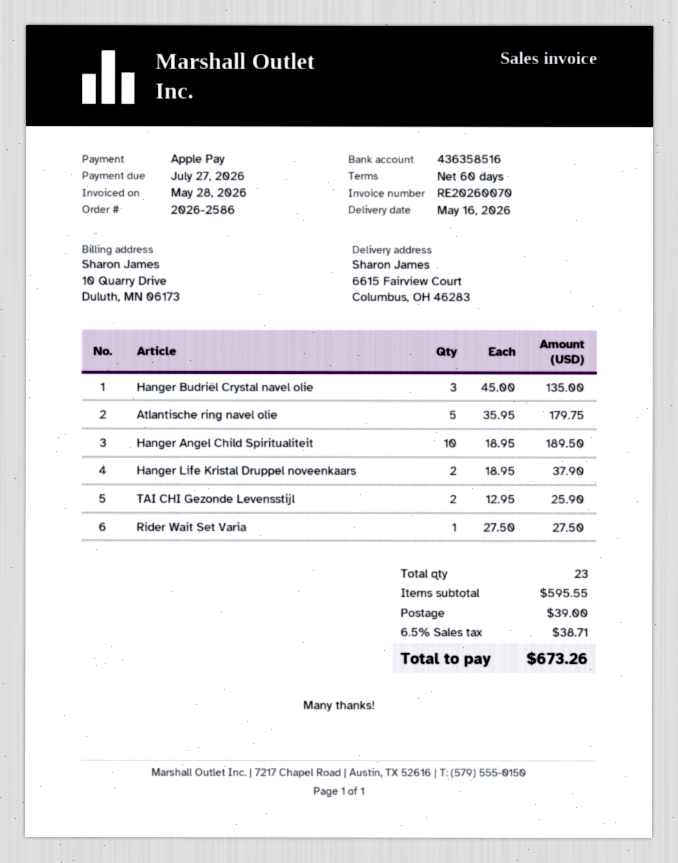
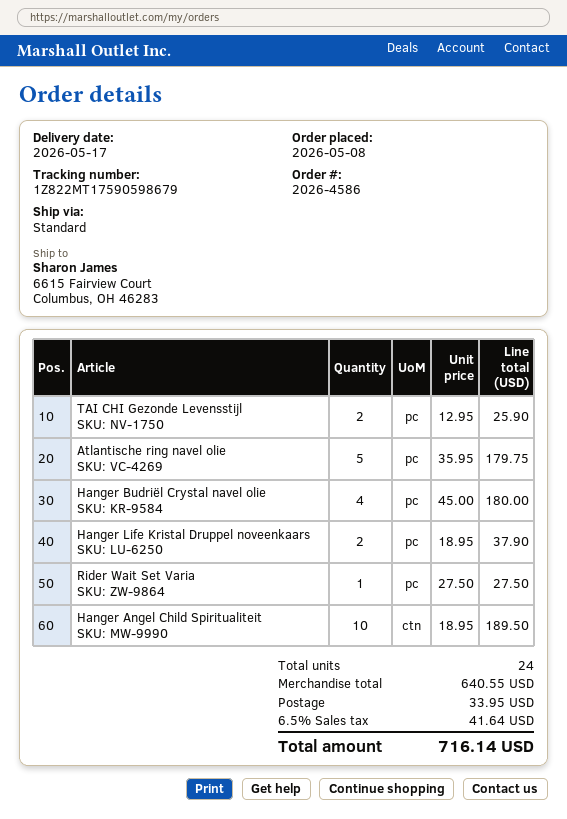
order number: 2026-2586 -> 2026-4586
delivery date: 2026-05-16 -> 2026-05-17
Hanger Budriël Crystal navel olie: 3 x 45.00 = 135.00 -> 4 x 45.00 = 180.00
total quantity: 23 -> 24
subtotal: 595.55 -> 640.55
shipping: 39.00 -> 33.95
tax: 6.5% = 38.71 -> 6.5% = 41.64
total: 673.26 -> 716.14

